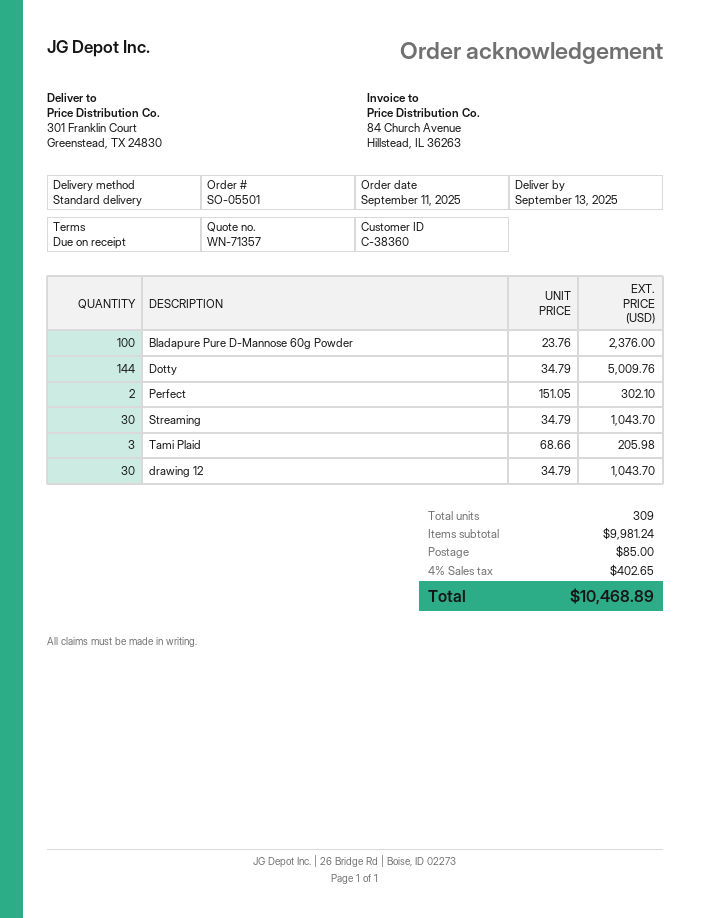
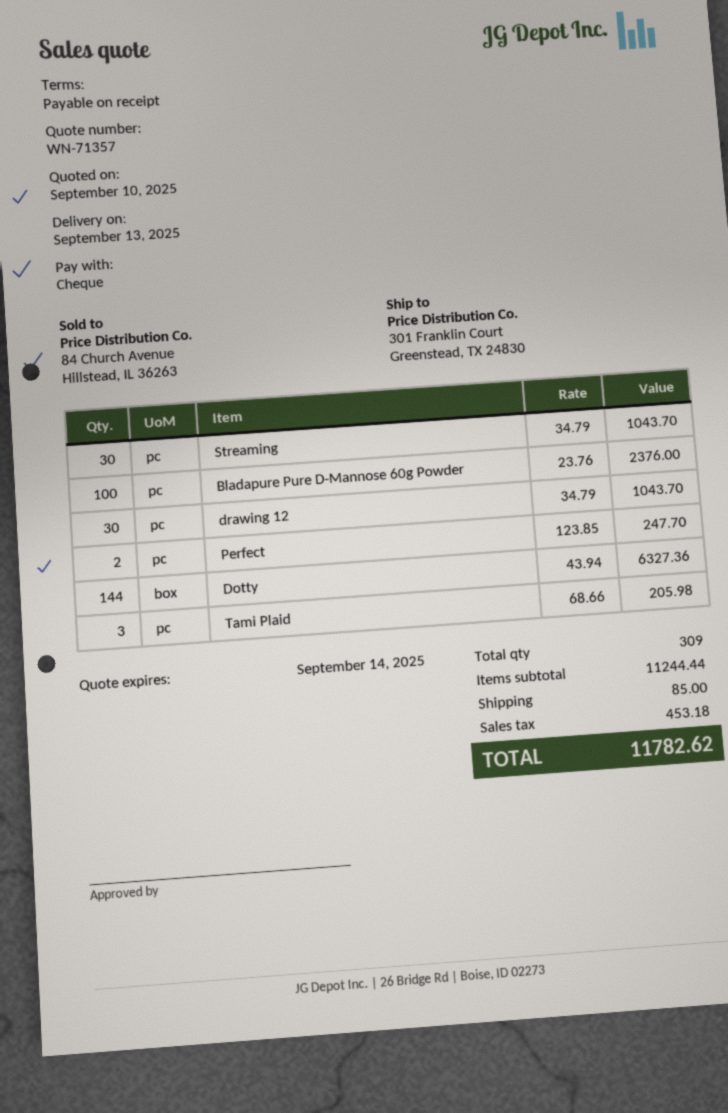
Dotty: 144 x 34.79 = 5009.76 -> 144 x 43.94 = 6327.36
Perfect: 2 x 151.05 = 302.10 -> 2 x 123.85 = 247.70
subtotal: 9981.24 -> 11244.44
tax: 402.65 -> 453.18
total: 10468.89 -> 11782.62

